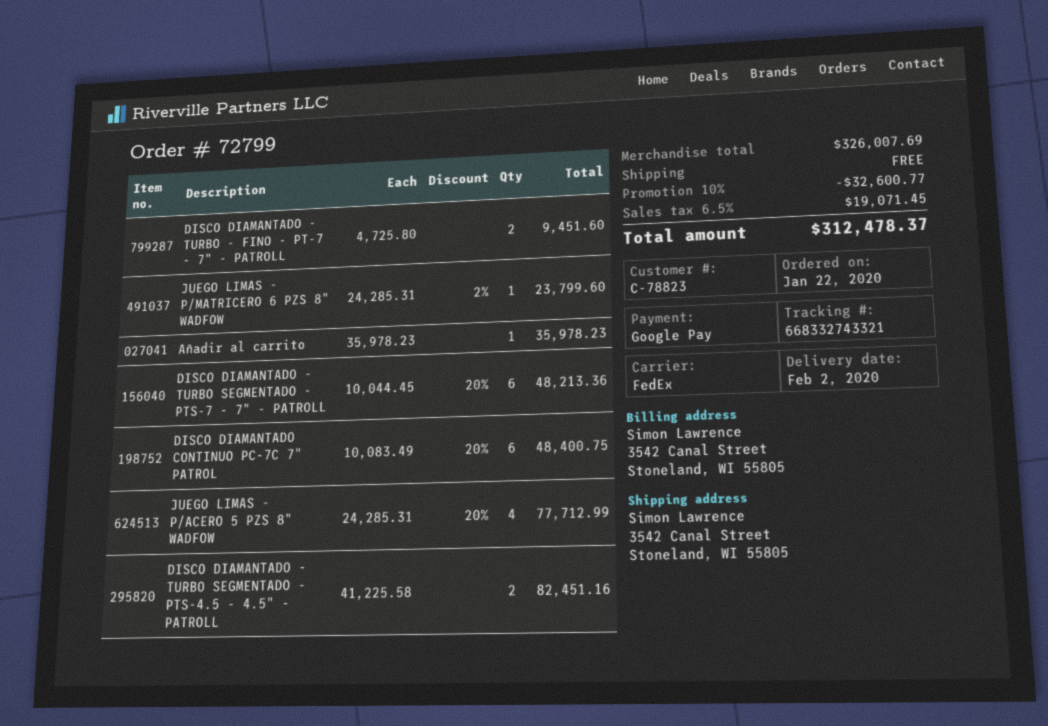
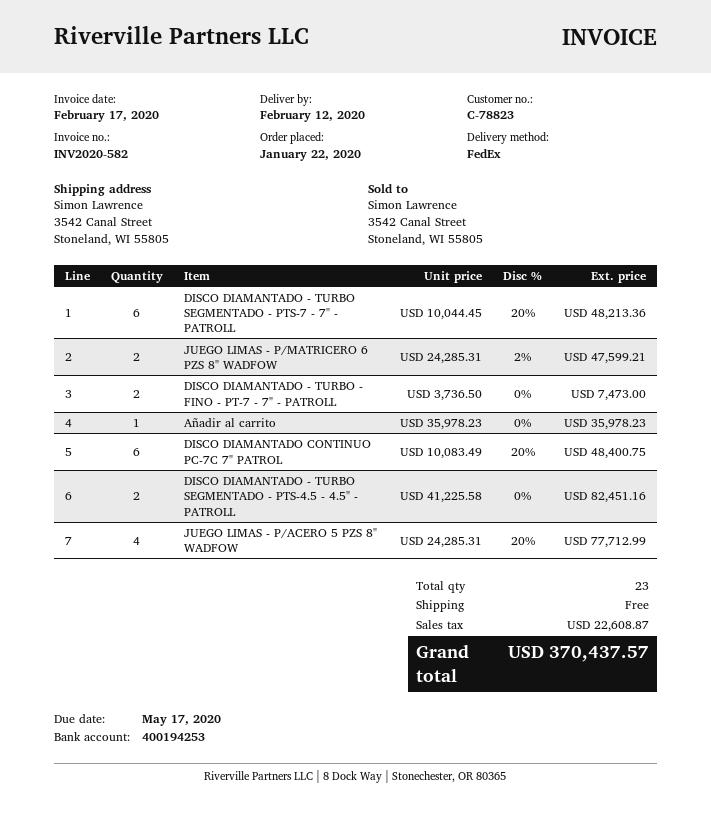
delivery date: 2020-02-02 -> 2020-02-12
DISCO DIAMANTADO - TURBO - FINO - PT-7 - 7" - PATROLL: 2 x 4725.80 = 9451.60 -> 2 x 3736.50 = 7473.00
JUEGO LIMAS - P/MATRICERO 6 PZS 8" WADFOW: 1 x 24285.31 - 2% = 23799.60 -> 2 x 24285.31 - 2% = 47599.21
discount: 10% = 32600.77 -> none
tax: 19071.45 -> 22608.87
total: 312478.37 -> 370437.57

